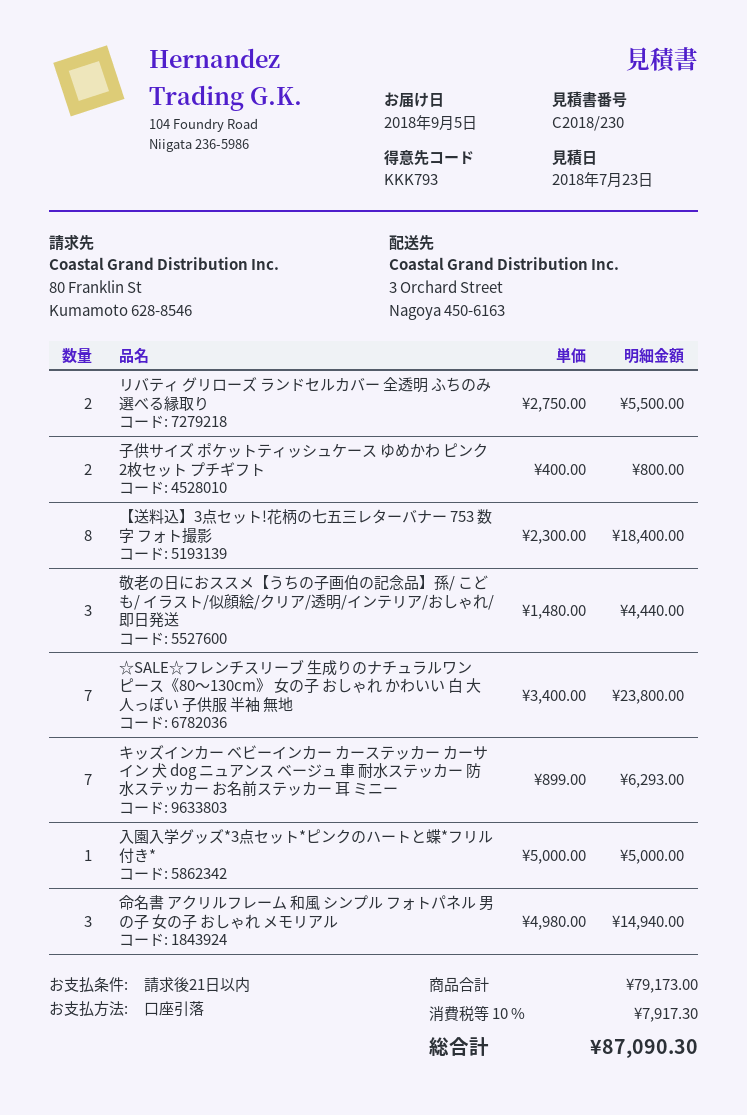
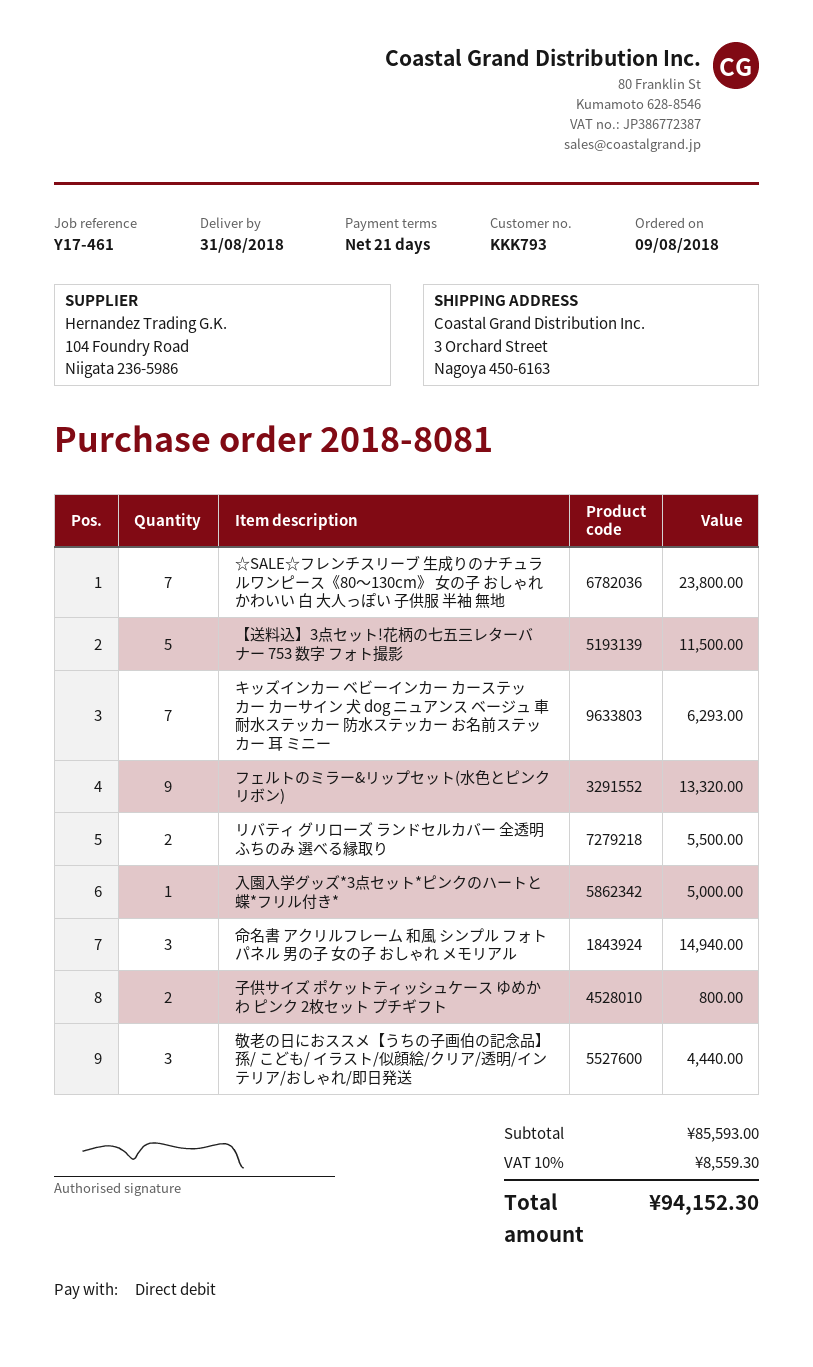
delivery date: 2018-09-05 -> 2018-08-31
【送料込】3点セット!花柄の七五三レターバナー 753 数字 フォト撮影: 8 for 18400.00 -> 5 for 11500.00
フェルトのミラー&リップセット(水色とピンクリボン): none -> 9 for 13320.00
subtotal: 79173.00 -> 85593.00
tax: 10% = 7917.30 -> 10% = 8559.30
total: 87090.30 -> 94152.30

